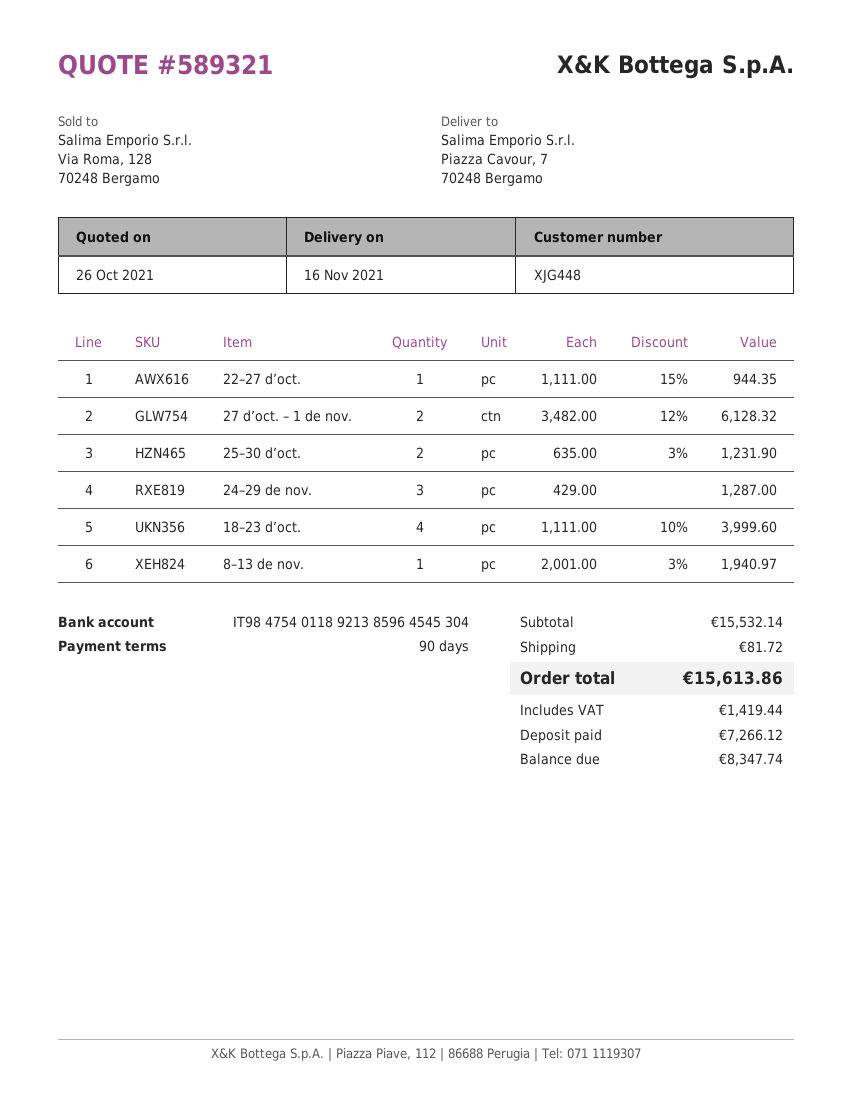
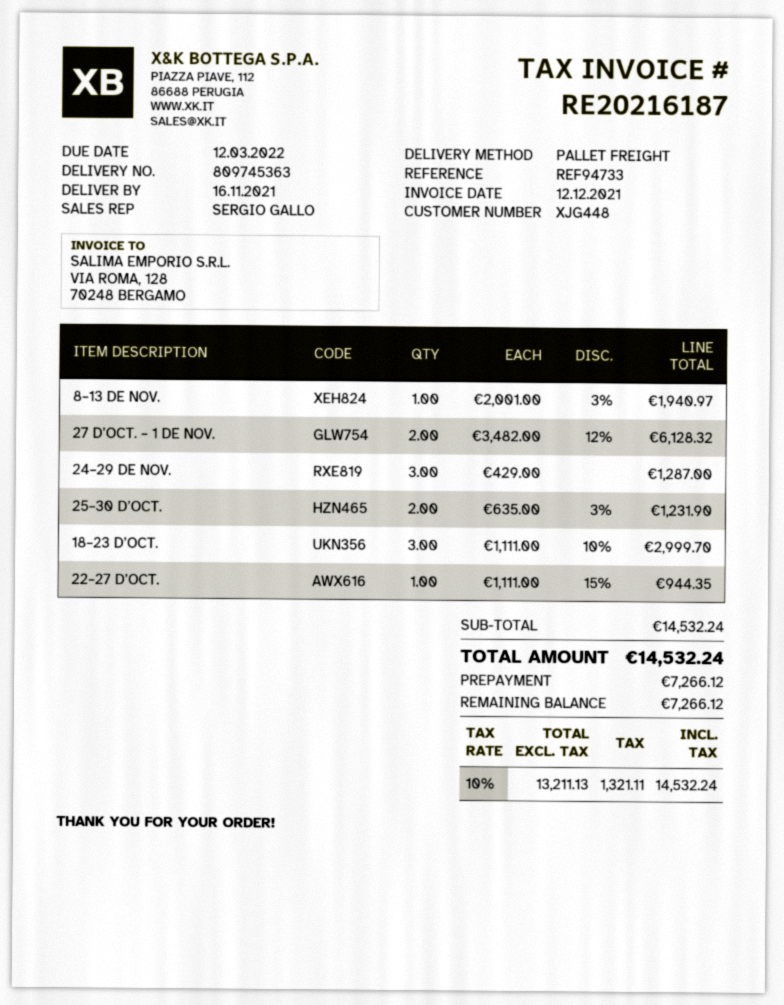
18–23 d’oct.: 4 x 1111.00 - 10% = 3999.60 -> 3 x 1111.00 - 10% = 2999.70
subtotal: 15532.14 -> 14532.24
shipping: 81.72 -> none
tax: 1419.44 -> 1321.11
total: 15613.86 -> 14532.24
balance: 8347.74 -> 7266.12

